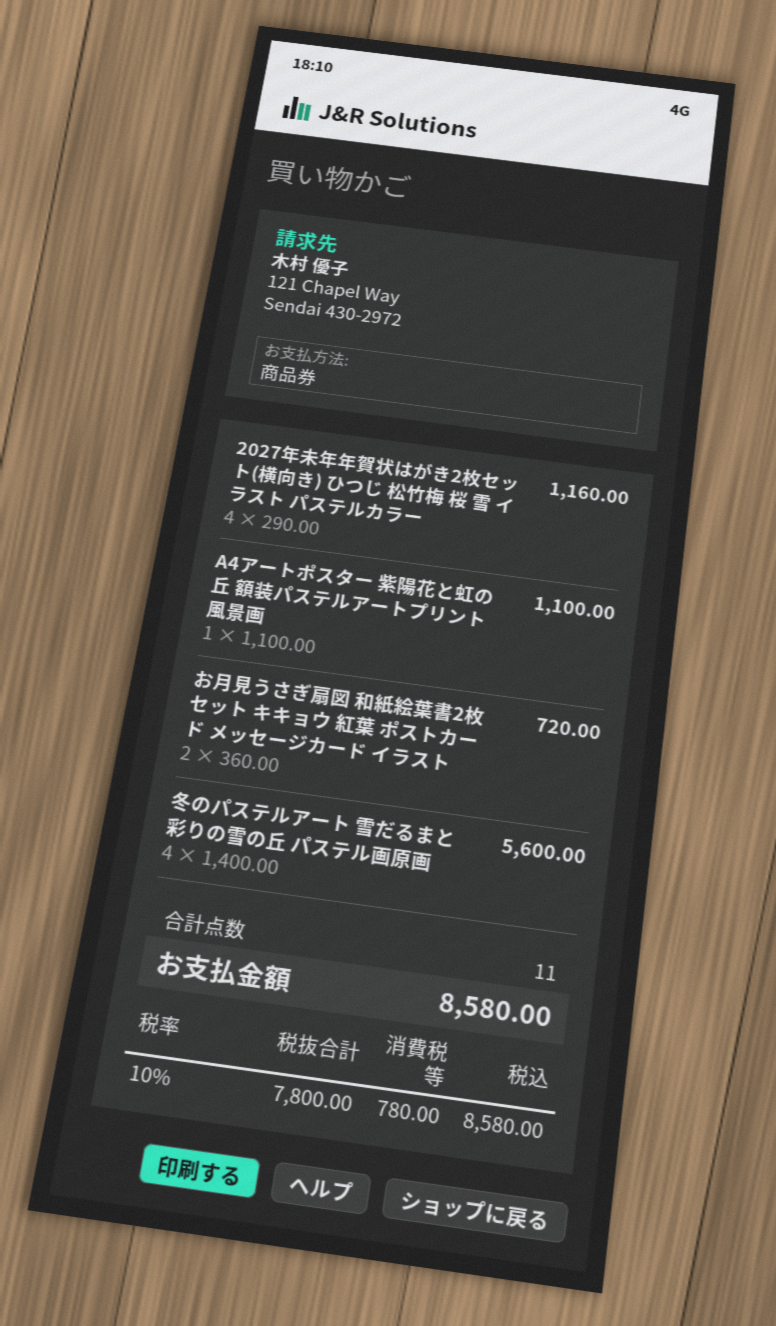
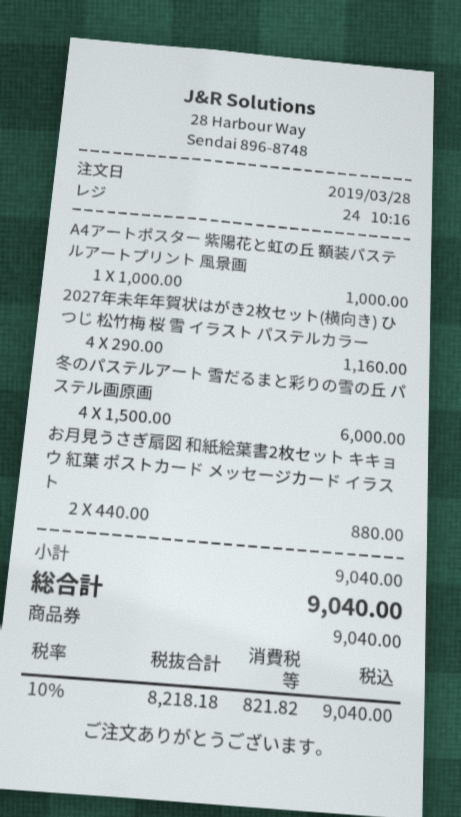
A4アートポスター 紫陽花と虹の丘 額装パステルアートプリント 風景画: 1 x 1100.00 = 1100.00 -> 1 x 1000.00 = 1000.00
お月見うさぎ扇図 和紙絵葉書2枚セット キキョウ 紅葉 ポストカード メッセージカード イラスト: 2 x 360.00 = 720.00 -> 2 x 440.00 = 880.00
冬のパステルアート 雪だるまと彩りの雪の丘 パステル画原画: 4 x 1400.00 = 5600.00 -> 4 x 1500.00 = 6000.00
net: 7800.00 -> 8218.18
tax: 10% = 780.00 -> 10% = 821.82
total: 8580.00 -> 9040.00

